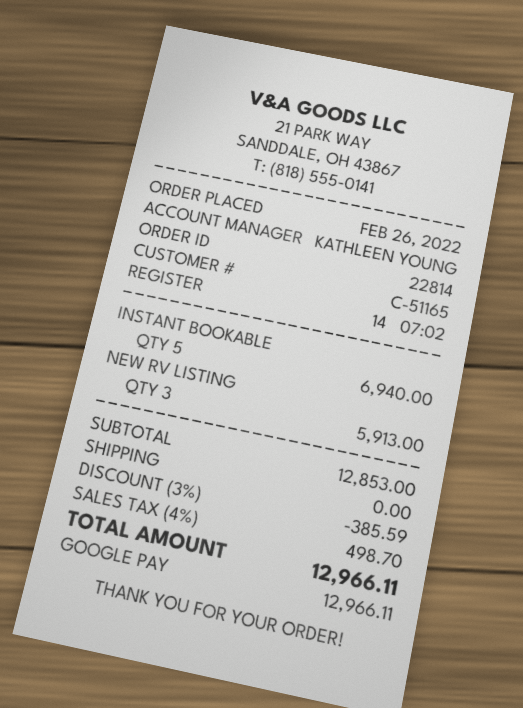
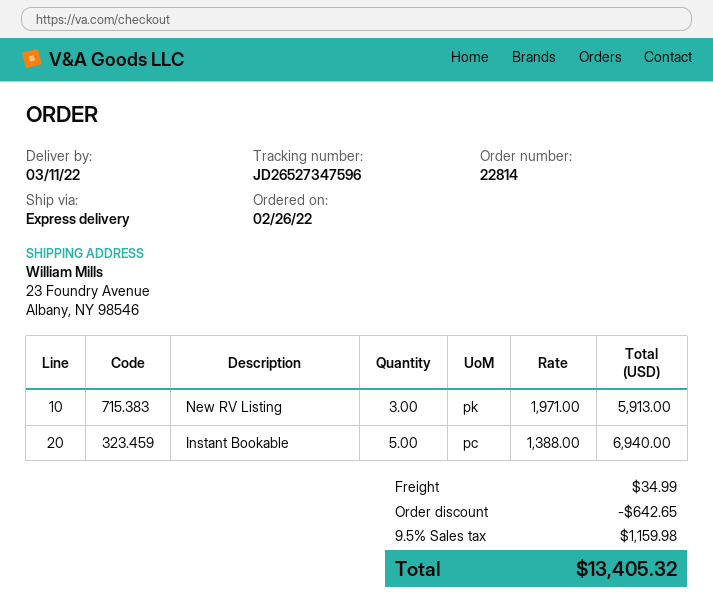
discount: 385.59 -> 642.65
shipping: 0.00 -> 34.99
tax: 4% = 498.70 -> 9.5% = 1159.98
total: 12966.11 -> 13405.32

